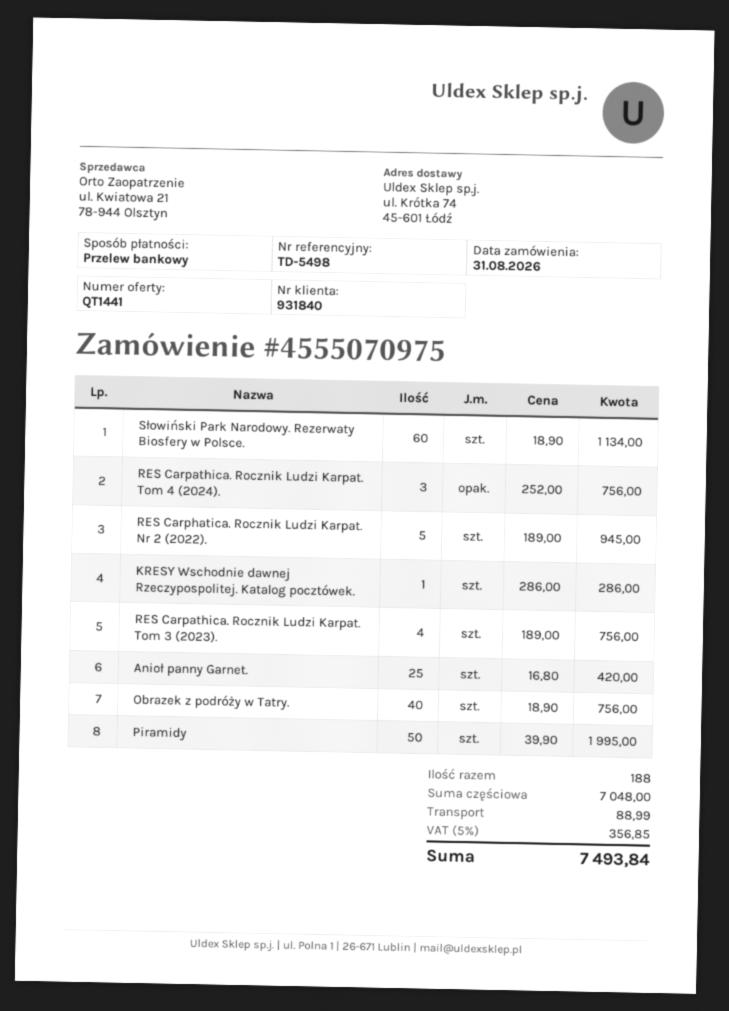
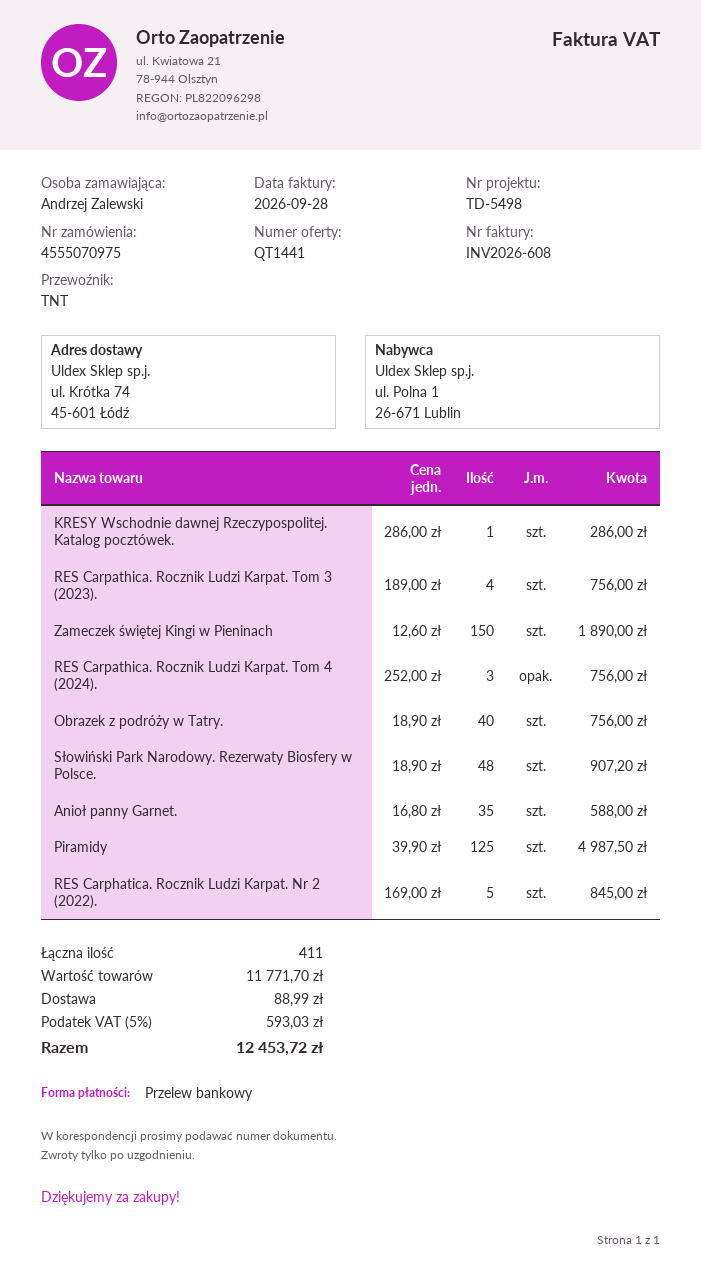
Słowiński Park Narodowy. Rezerwaty Biosfery w Polsce.: 60 x 18.90 = 1134.00 -> 48 x 18.90 = 907.20
RES Carphatica. Rocznik Ludzi Karpat. Nr 2 (2022).: 5 x 189.00 = 945.00 -> 5 x 169.00 = 845.00
Anioł panny Garnet.: 25 x 16.80 = 420.00 -> 35 x 16.80 = 588.00
Piramidy: 50 x 39.90 = 1995.00 -> 125 x 39.90 = 4987.50
Zameczek świętej Kingi w Pieninach: none -> 150 x 12.60 = 1890.00
total quantity: 188 -> 411
subtotal: 7048.00 -> 11771.70
tax: 5% = 356.85 -> 5% = 593.03
total: 7493.84 -> 12453.72

